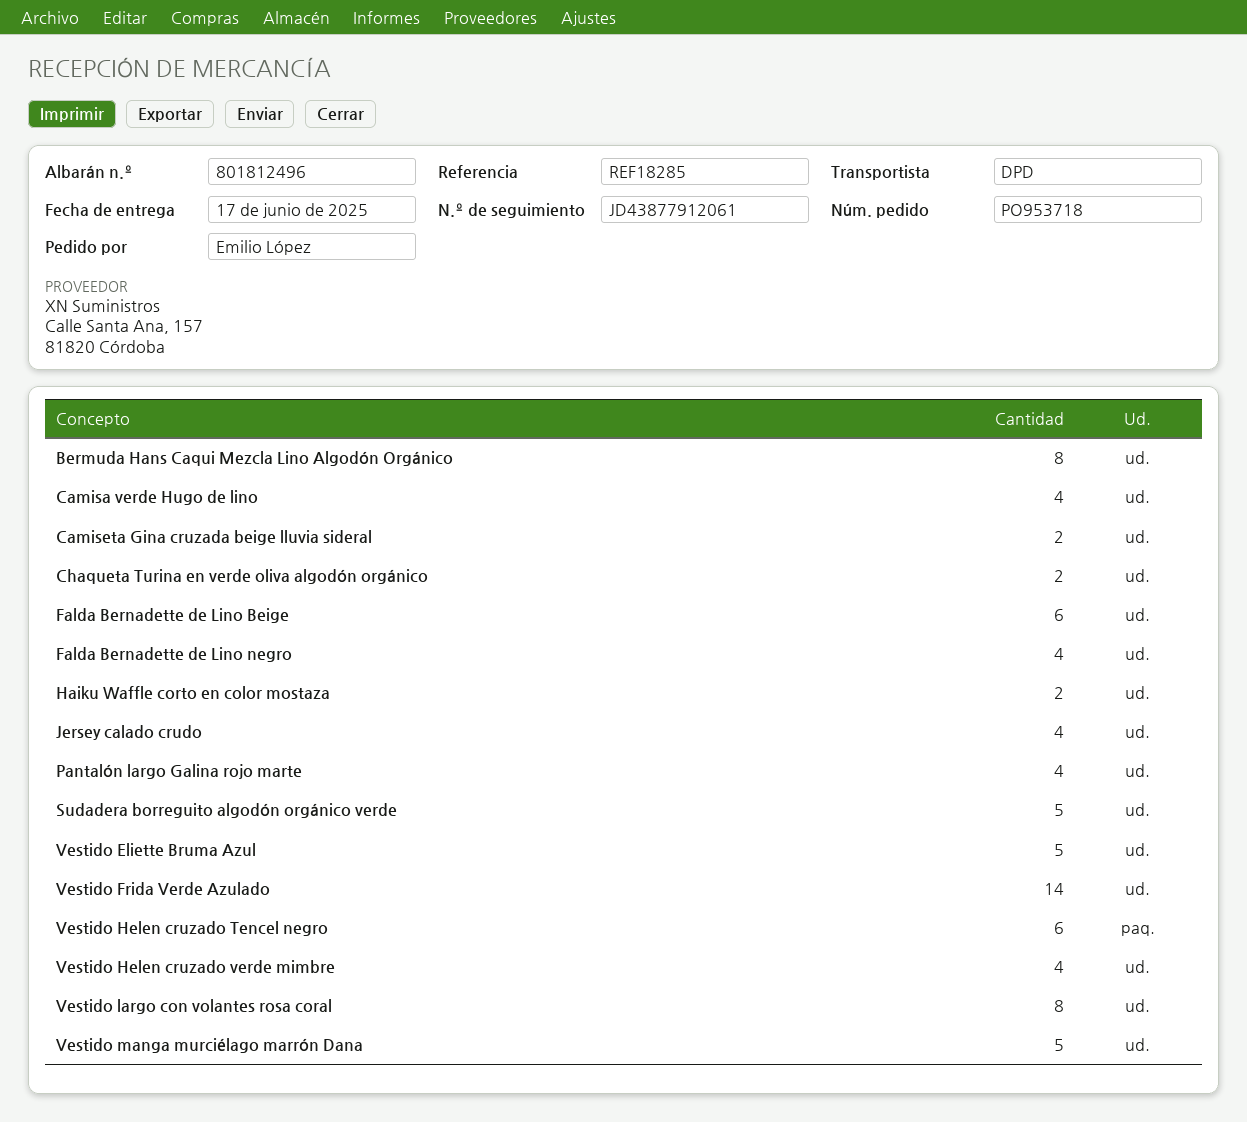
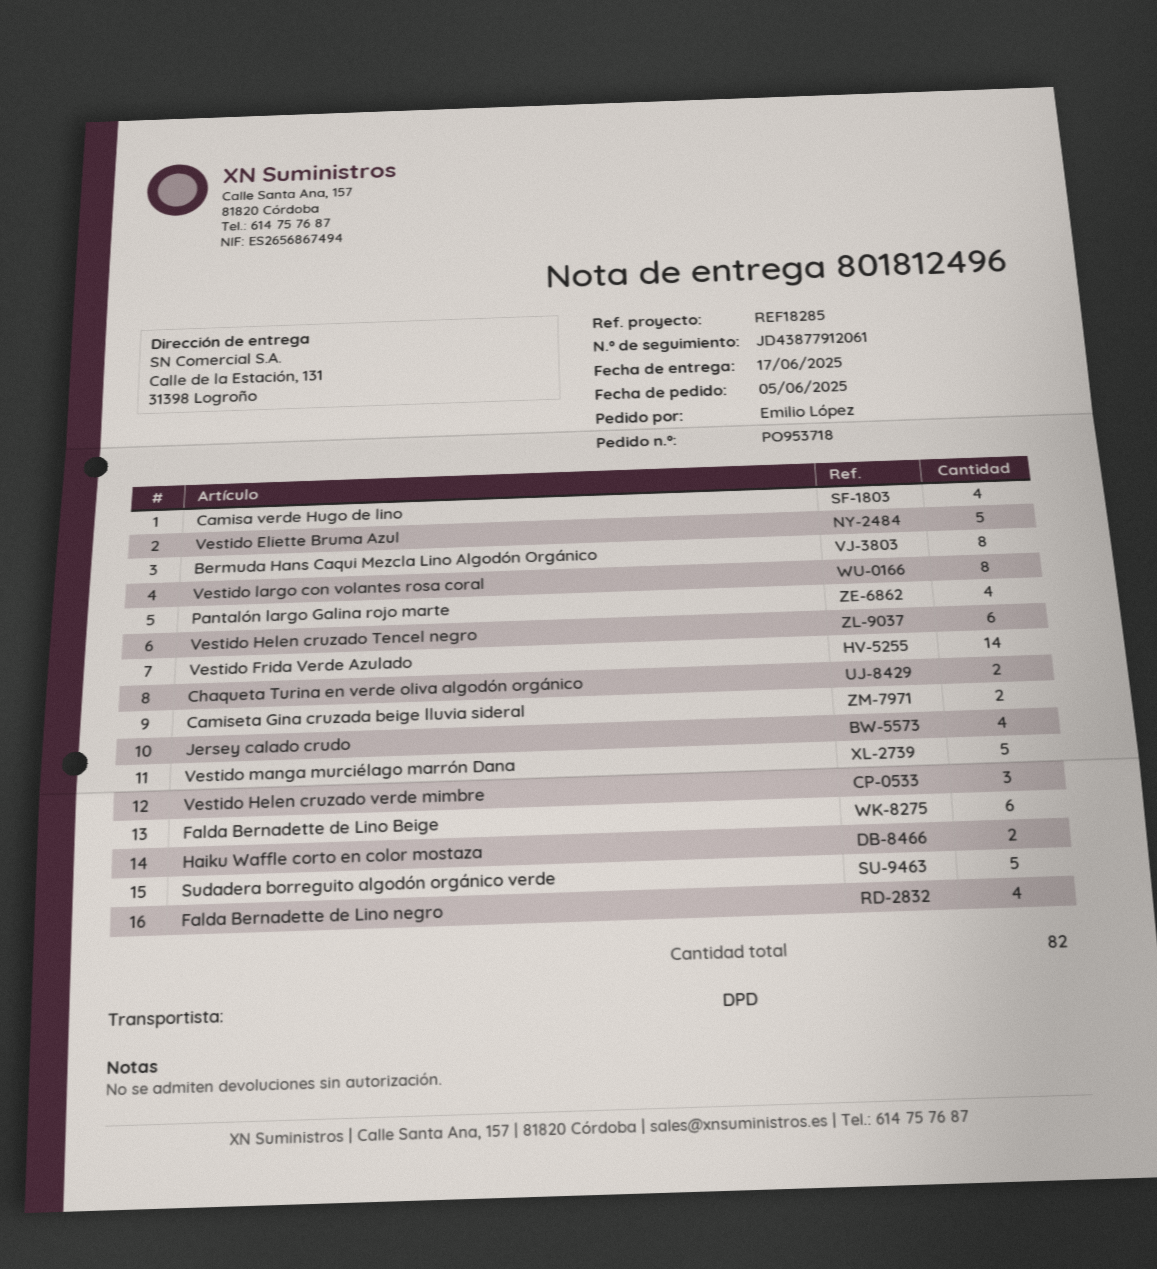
Vestido Helen cruzado verde mimbre: 4 -> 3

